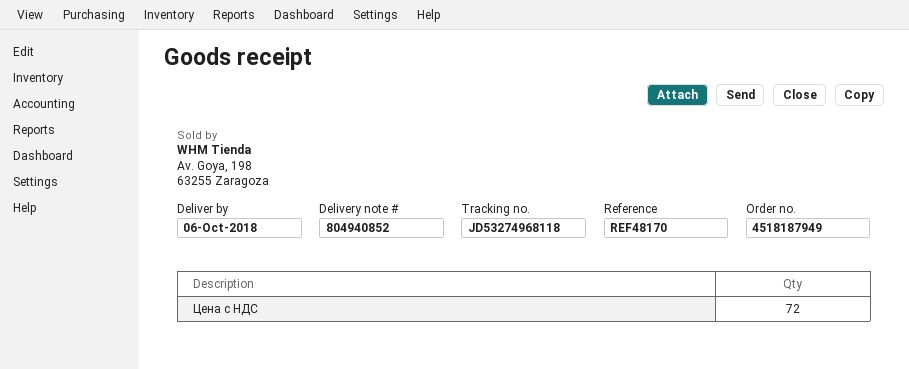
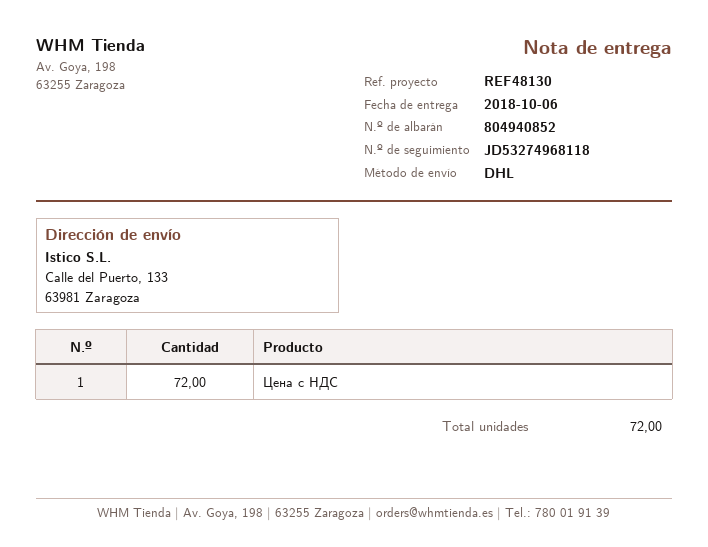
reference: REF48170 -> REF48130

